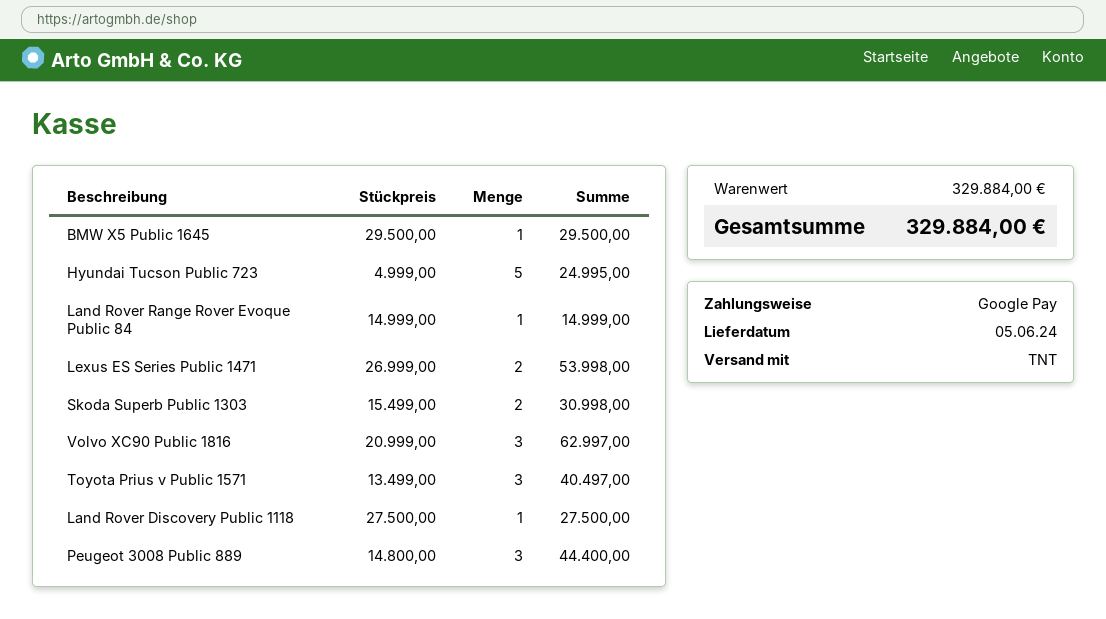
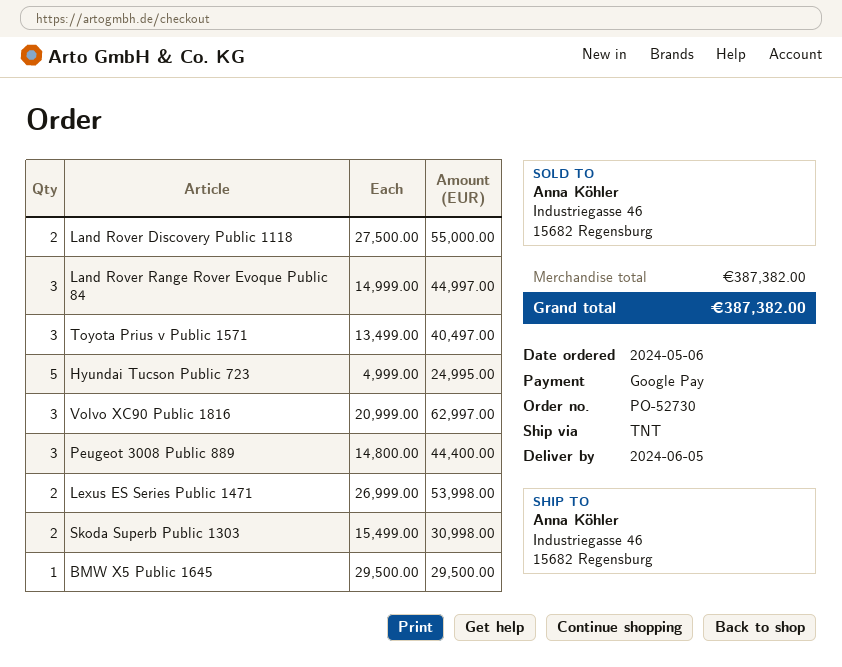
Land Rover Range Rover Evoque Public 84: 1 x 14999.00 = 14999.00 -> 3 x 14999.00 = 44997.00
Land Rover Discovery Public 1118: 1 x 27500.00 = 27500.00 -> 2 x 27500.00 = 55000.00
subtotal: 329884.00 -> 387382.00
total: 329884.00 -> 387382.00

